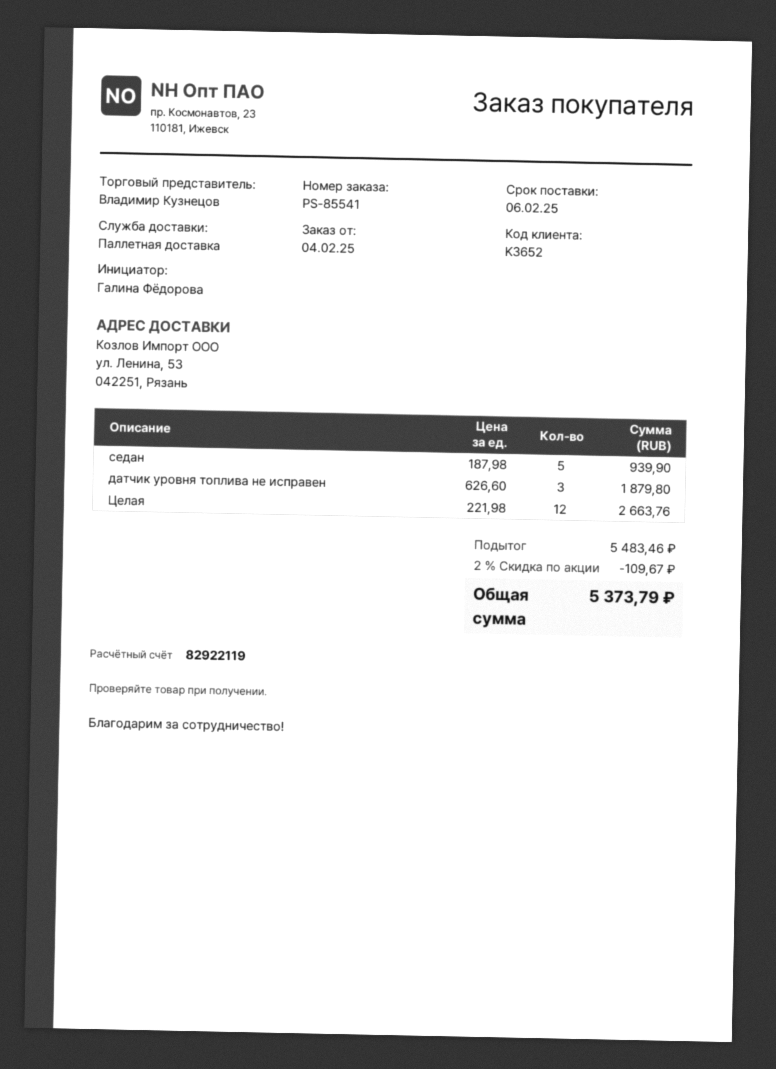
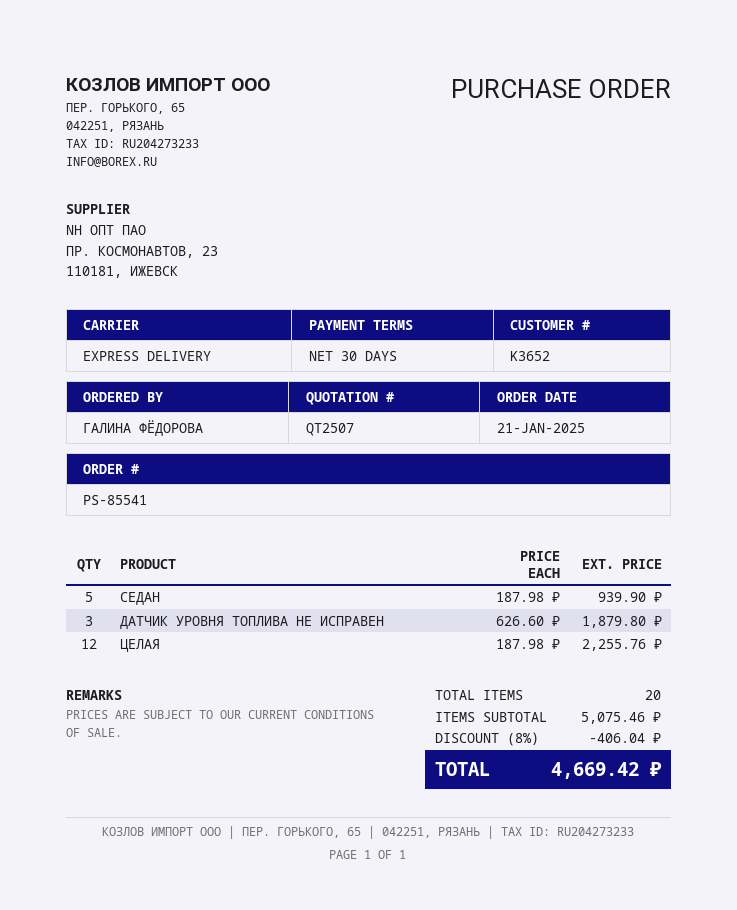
order date: 2025-02-04 -> 2025-01-21
shipping method: pallet freight -> express
Целая: 12 x 221.98 = 2663.76 -> 12 x 187.98 = 2255.76
subtotal: 5483.46 -> 5075.46
discount: 2% = 109.67 -> 8% = 406.04
total: 5373.79 -> 4669.42

